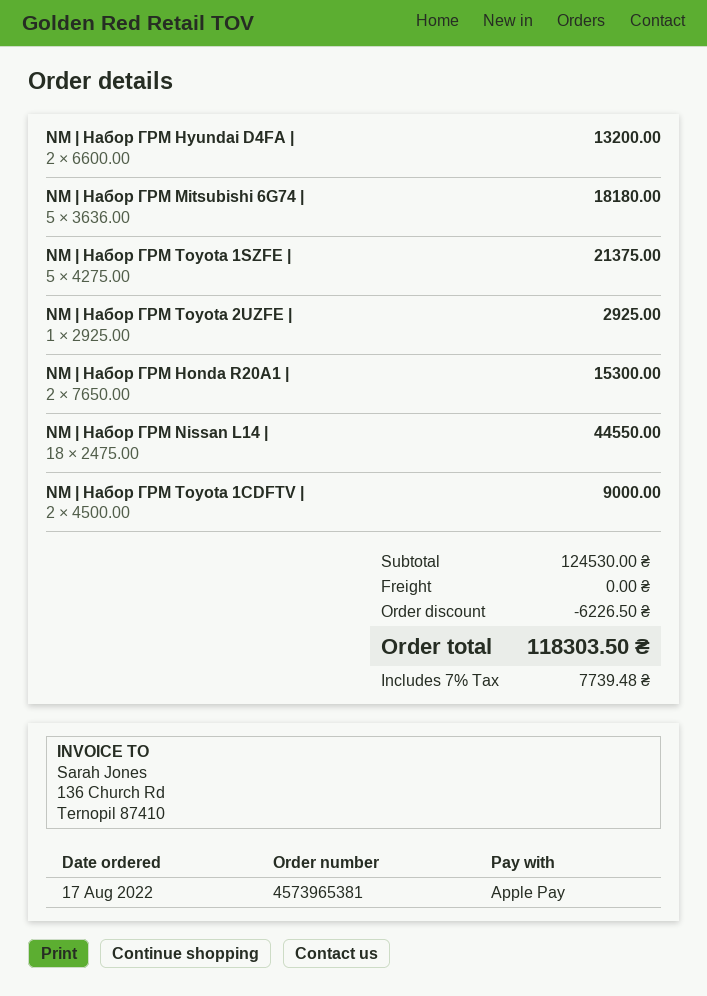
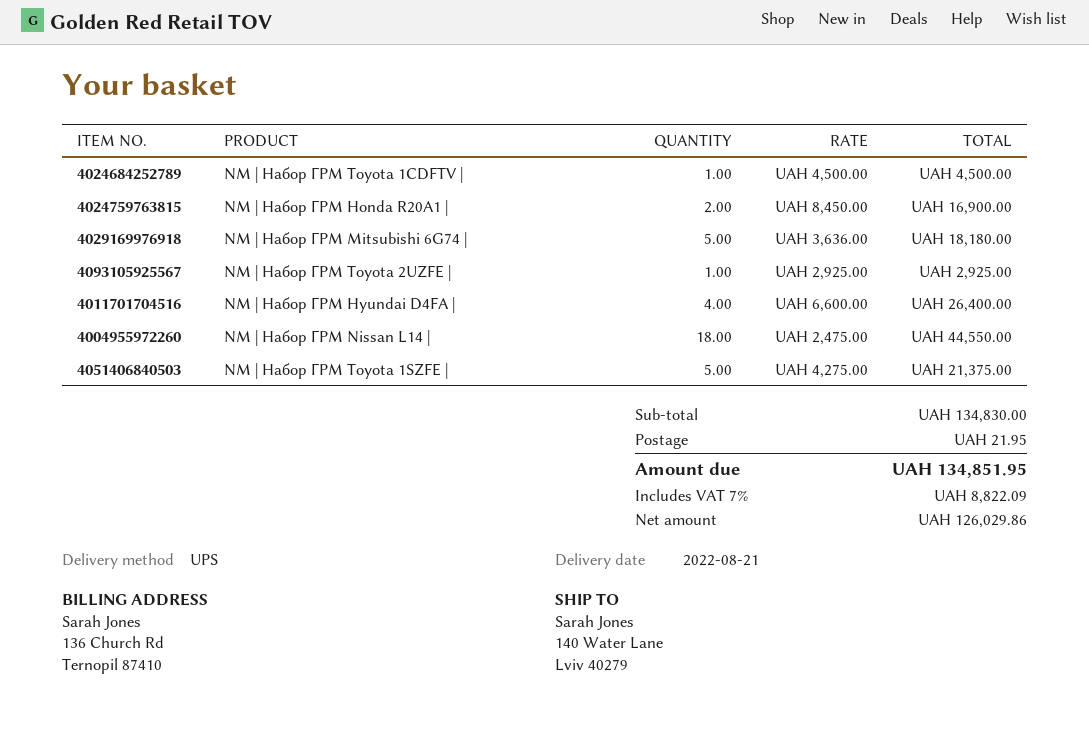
NM | Набор ГРМ Hyundai D4FA |: 2 x 6600.00 = 13200.00 -> 4 x 6600.00 = 26400.00
NM | Набор ГРМ Honda R20A1 |: 2 x 7650.00 = 15300.00 -> 2 x 8450.00 = 16900.00
NM | Набор ГРМ Toyota 1CDFTV |: 2 x 4500.00 = 9000.00 -> 1 x 4500.00 = 4500.00
subtotal: 124530.00 -> 134830.00
discount: 6226.50 -> none
shipping: 0.00 -> 21.95
tax: 7% = 7739.48 -> 7% = 8822.09
total: 118303.50 -> 134851.95

